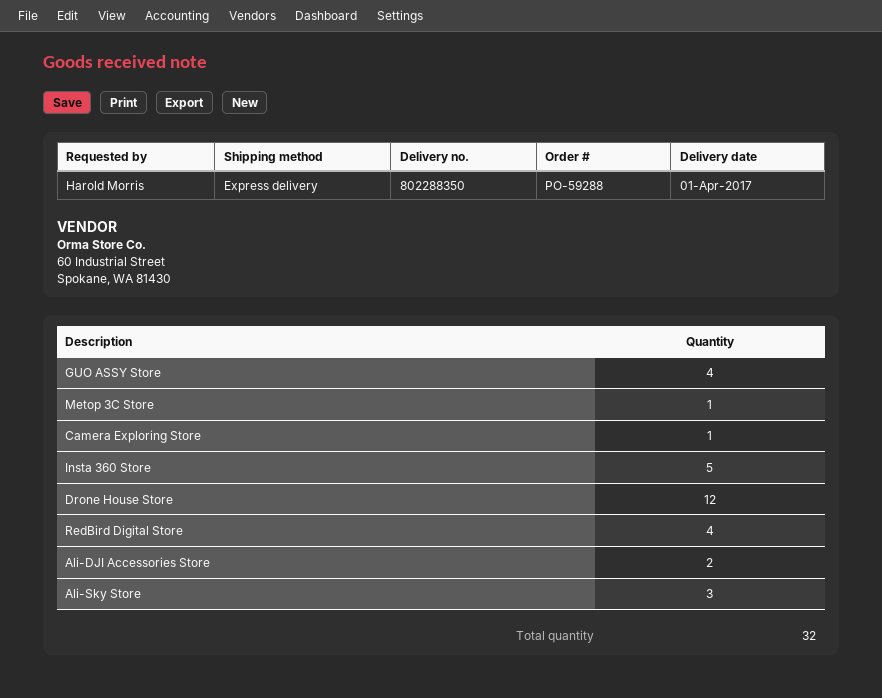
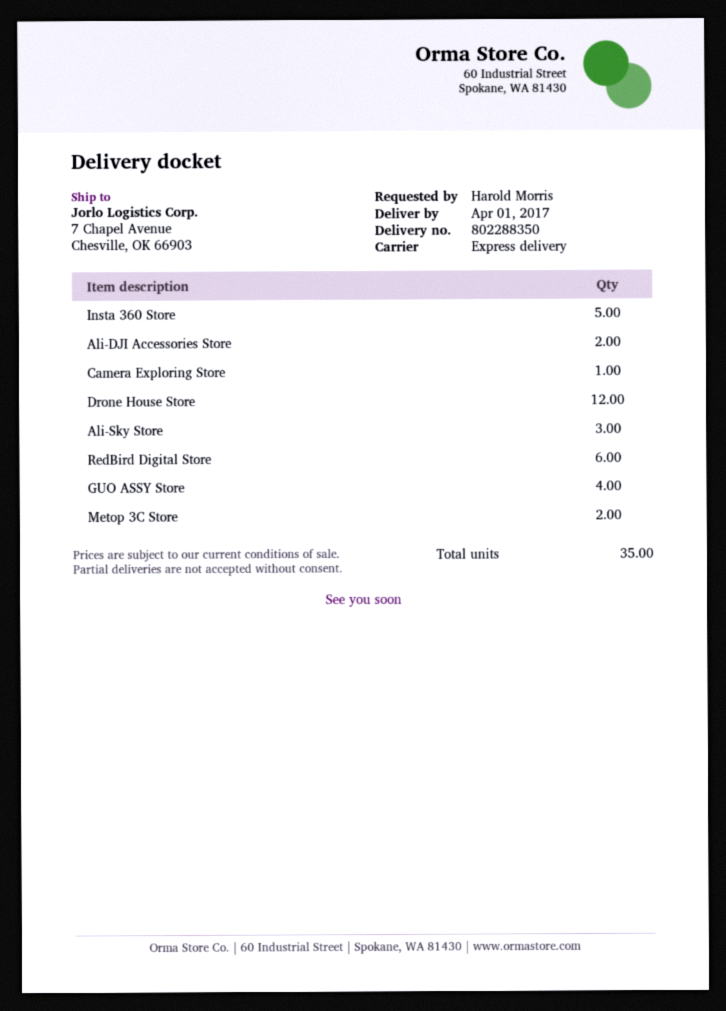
Metop 3C Store: 1 -> 2
RedBird Digital Store: 4 -> 6
total quantity: 32 -> 35

